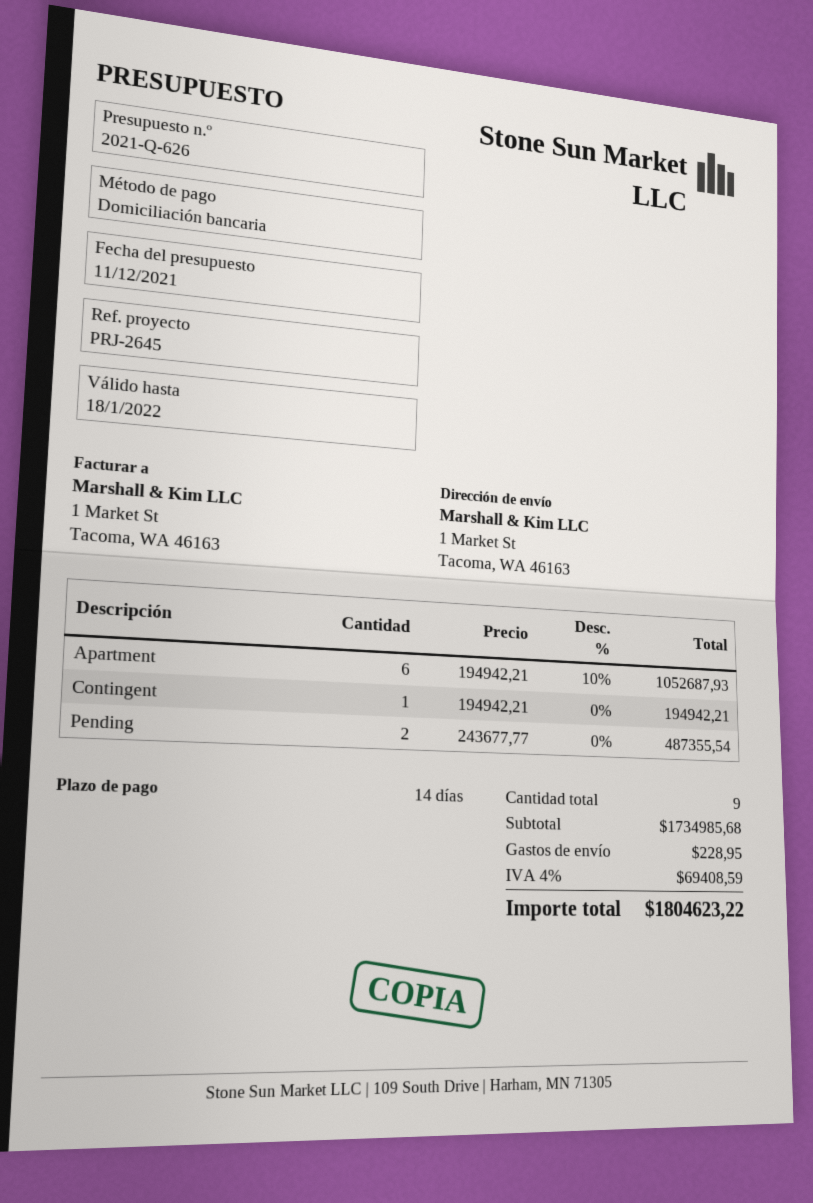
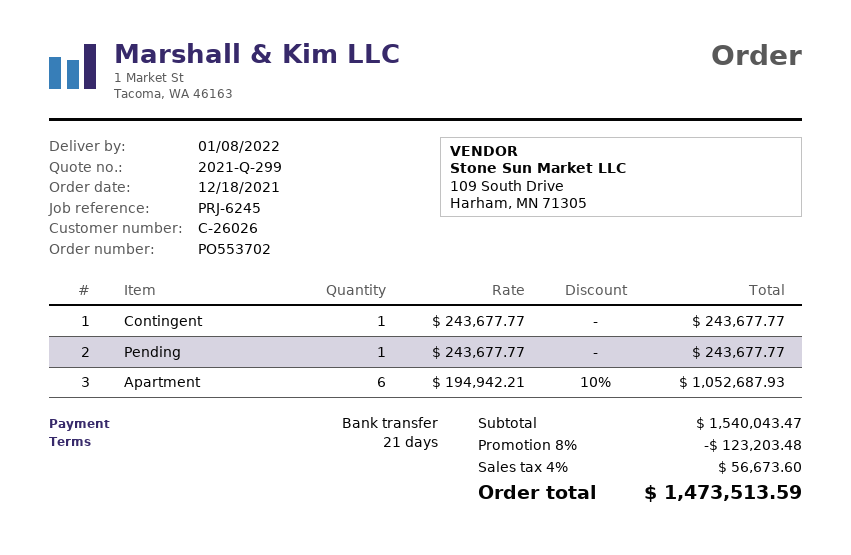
quote number: 2021-Q-626 -> 2021-Q-299
payment terms: 14 days -> 21 days
reference: PRJ-2645 -> PRJ-6245
payment method: direct debit -> bank transfer
Contingent: 1 x 194942.21 = 194942.21 -> 1 x 243677.77 = 243677.77
Pending: 2 x 243677.77 = 487355.54 -> 1 x 243677.77 = 243677.77
subtotal: 1734985.68 -> 1540043.47
discount: none -> 8% = 123203.48
shipping: 228.95 -> none
tax: 4% = 69408.59 -> 4% = 56673.60
total: 1804623.22 -> 1473513.59

